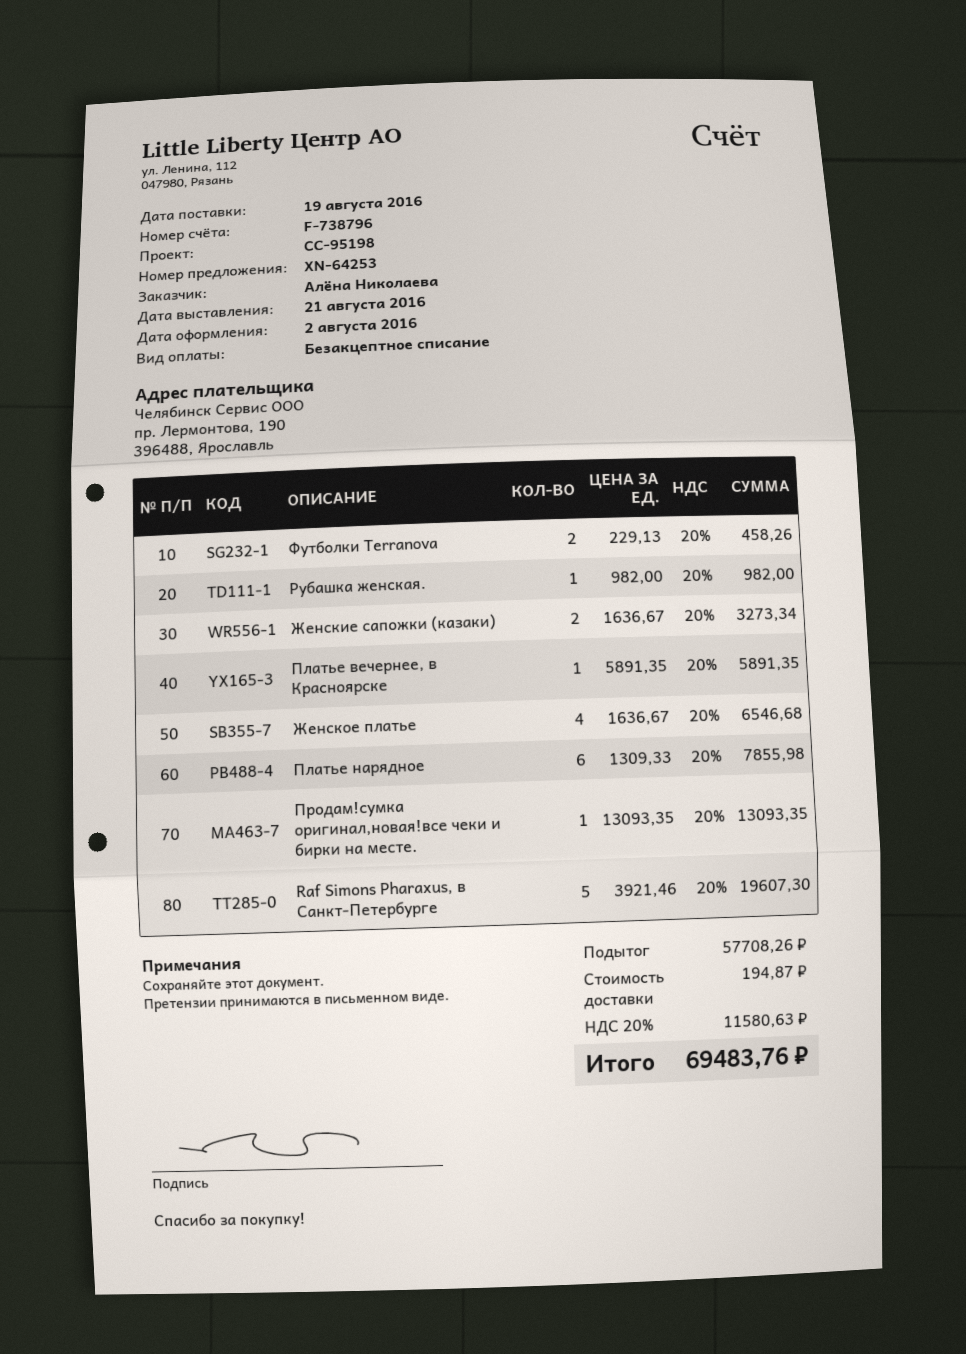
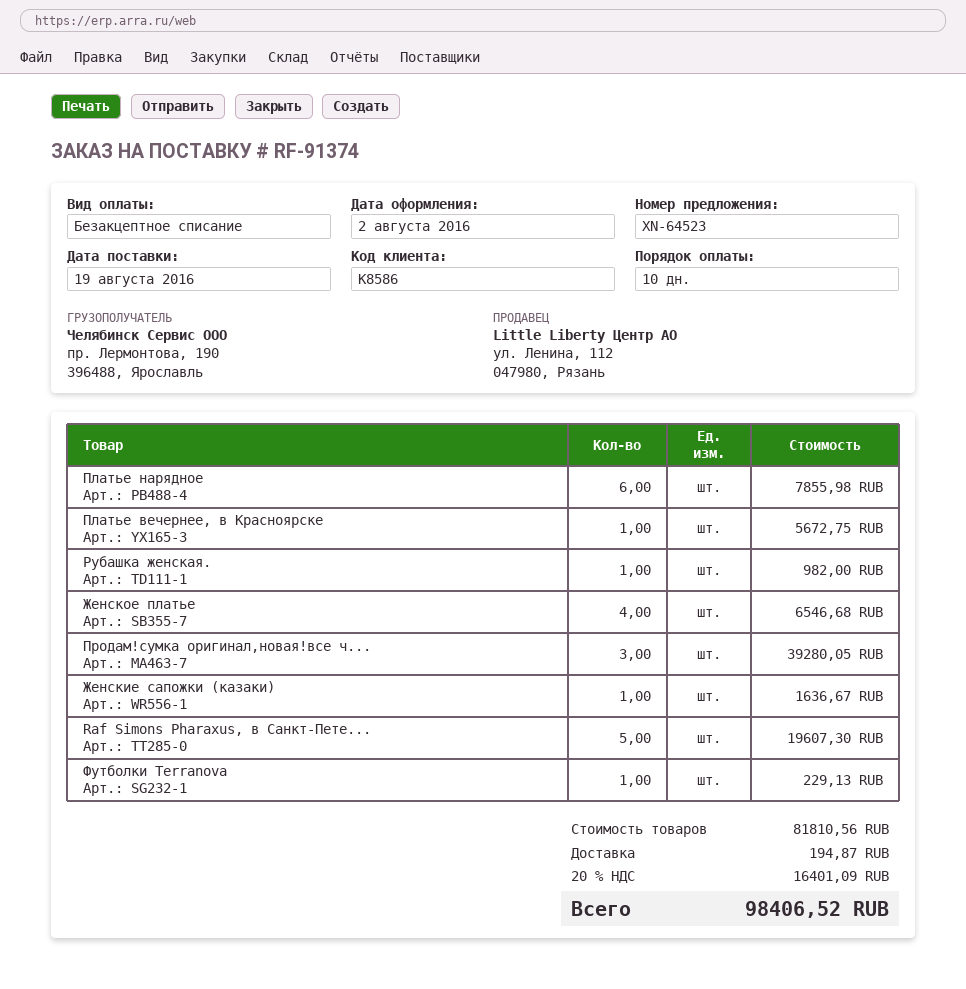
quote number: XN-64253 -> XN-64523
Футболки Terranova: 2 for 458.26 -> 1 for 229.13
Женские сапожки (казаки): 2 for 3273.34 -> 1 for 1636.67
Платье вечернее, в Красноярске: 1 for 5891.35 -> 1 for 5672.75
Продам!сумка оригинал,новая!все чеки и бирки на месте.: 1 for 13093.35 -> 3 for 39280.05
subtotal: 57708.26 -> 81810.56
tax: 20% = 11580.63 -> 20% = 16401.09
total: 69483.76 -> 98406.52

